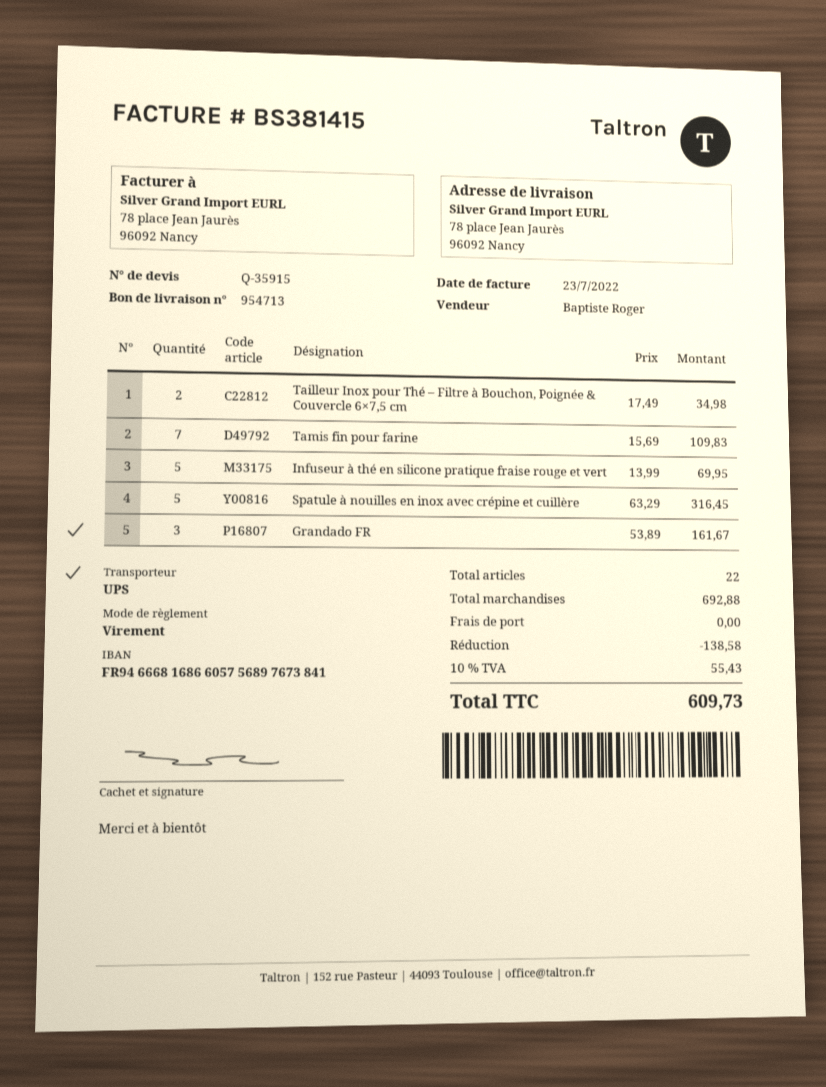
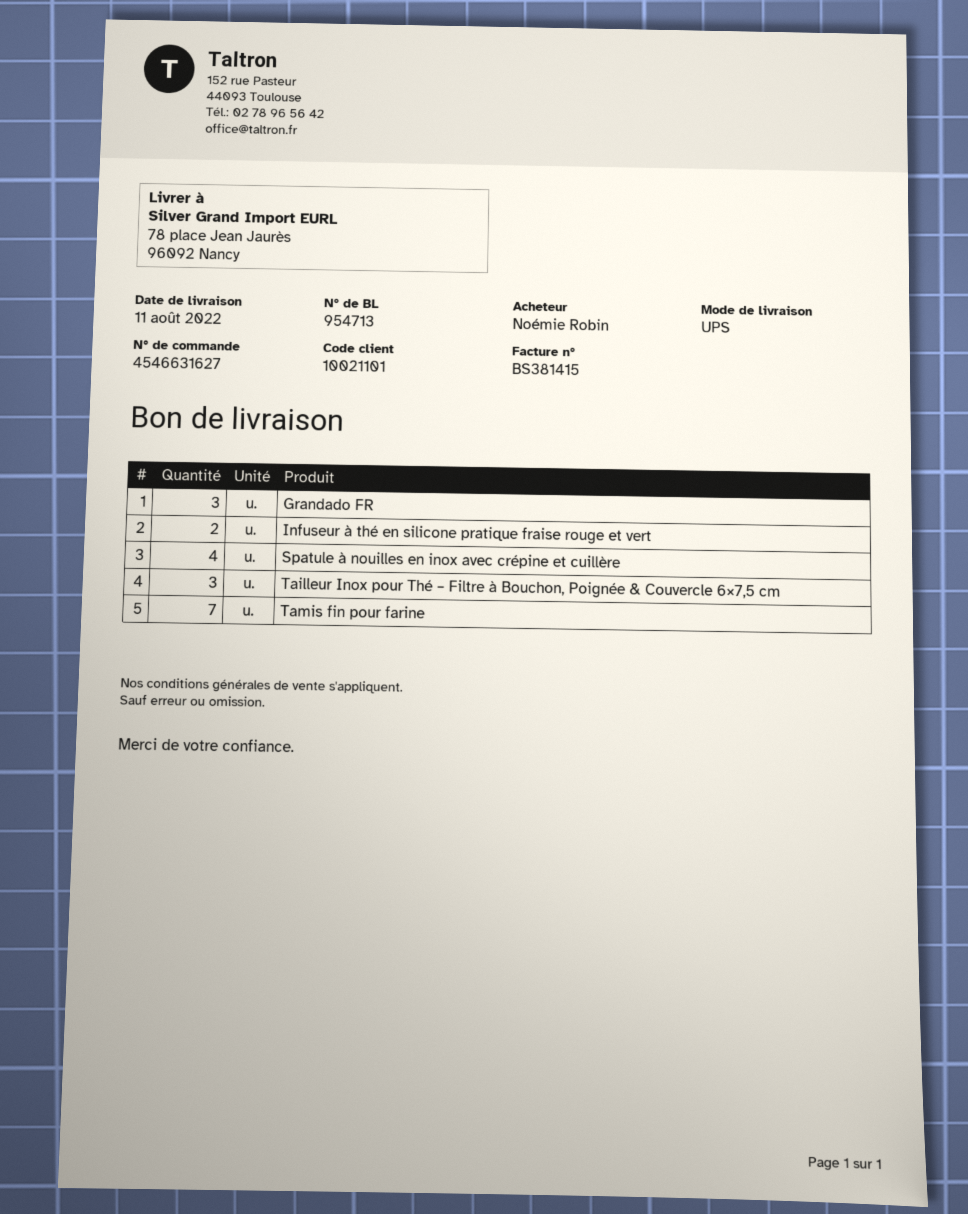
Tailleur Inox pour Thé – Filtre à Bouchon, Poignée & Couvercle 6×7,5 cm: 2 -> 3
Infuseur à thé en silicone pratique fraise rouge et vert: 5 -> 2
Spatule à nouilles en inox avec crépine et cuillère: 5 -> 4

